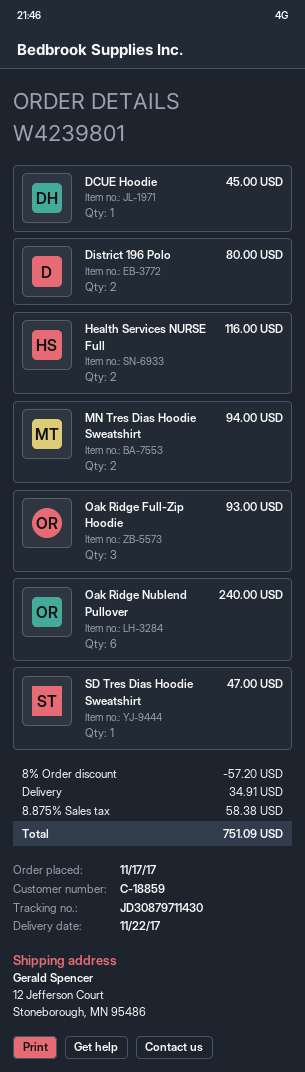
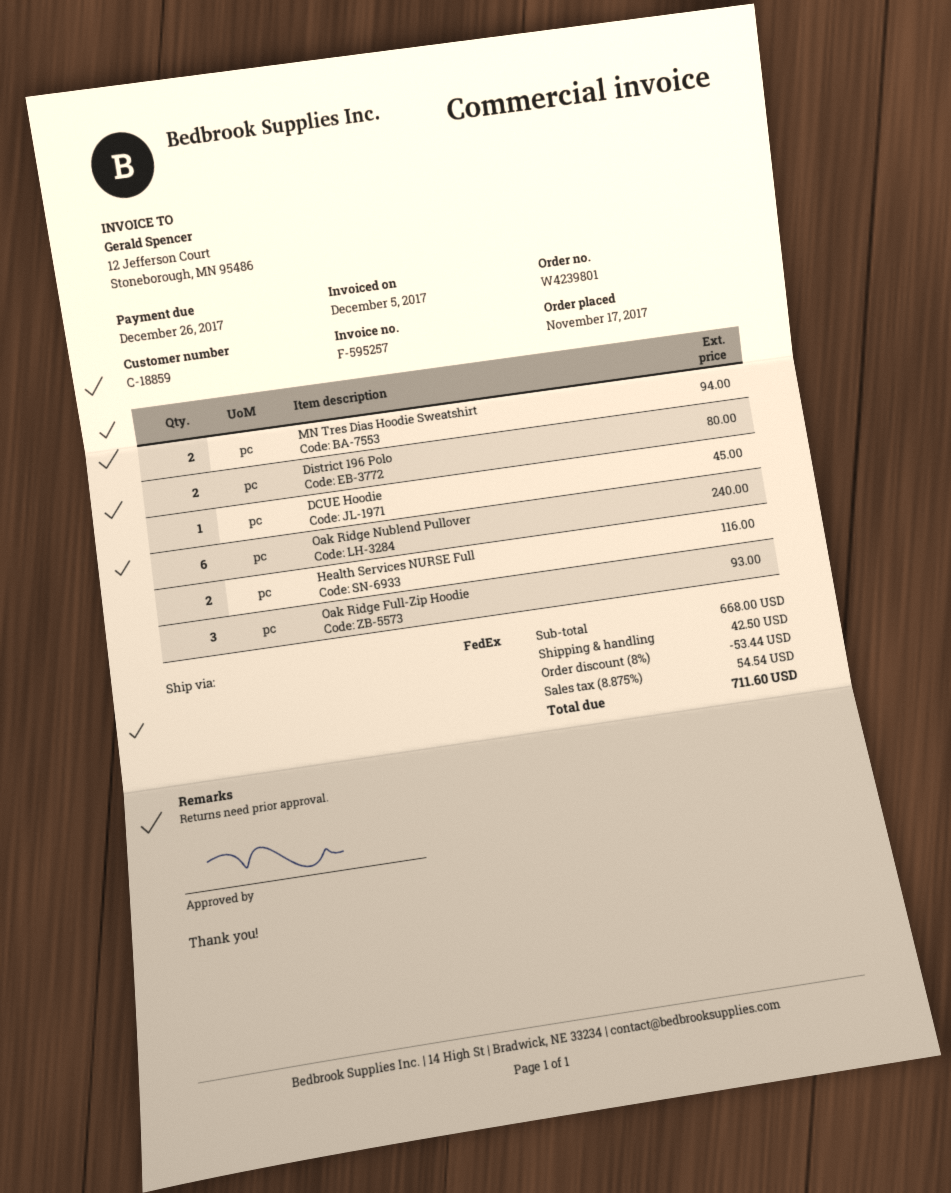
SD Tres Dias Hoodie Sweatshirt: 1 for 47.00 -> none
discount: 8% = 57.20 -> 8% = 53.44
shipping: 34.91 -> 42.50
tax: 8.875% = 58.38 -> 8.875% = 54.54
total: 751.09 -> 711.60

